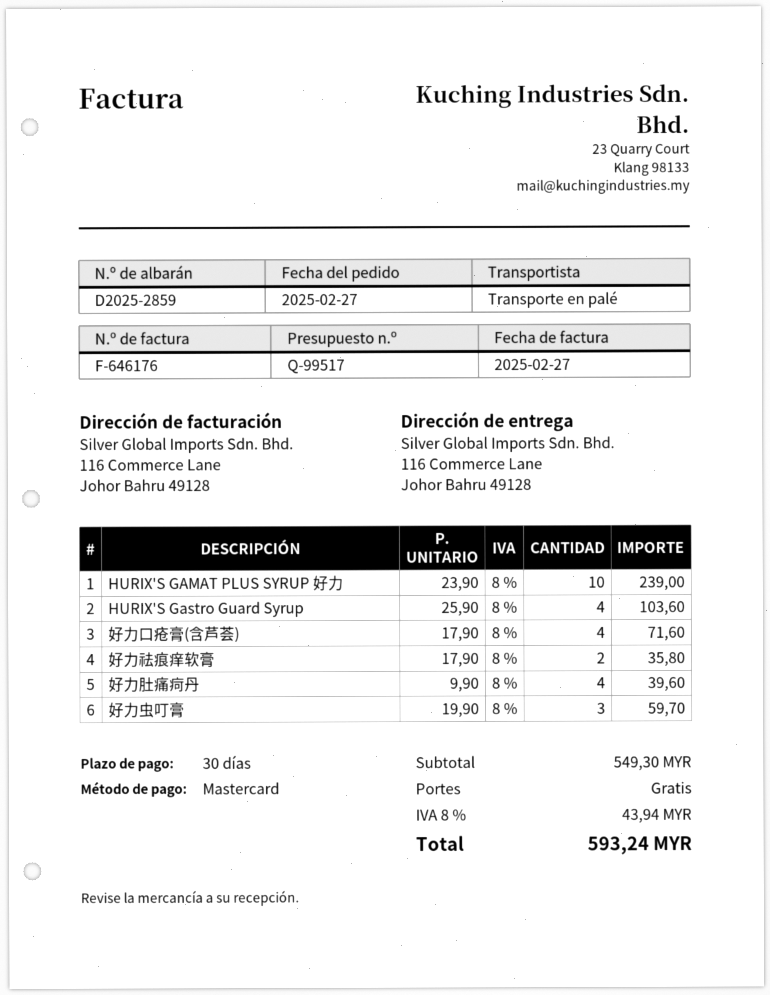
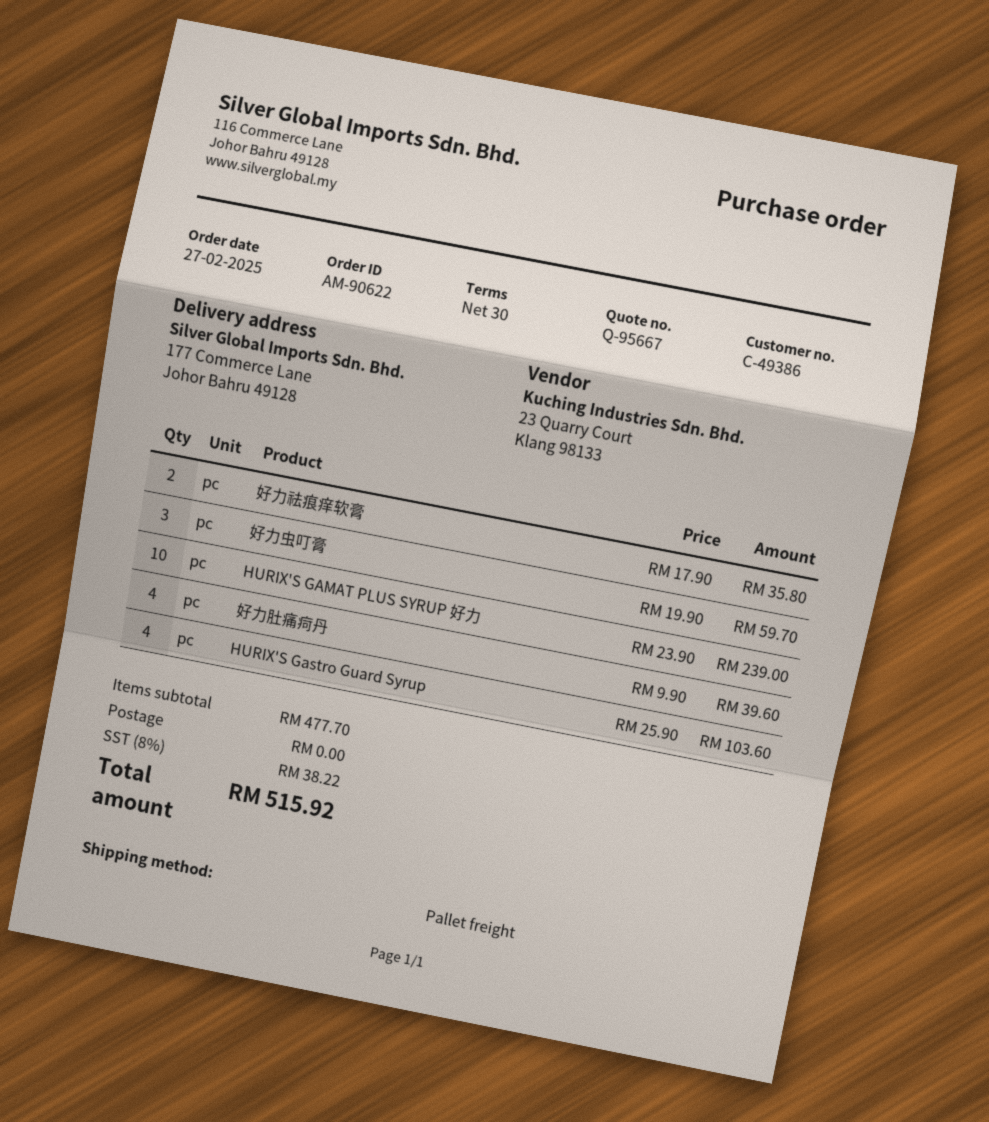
quote number: Q-99517 -> Q-95667
ship to: 116 Commerce Lane, Johor Bahru 49128 -> 177 Commerce Lane, Johor Bahru 49128
好力口疮膏(含芦荟): 4 x 17.90 = 71.60 -> none
subtotal: 549.30 -> 477.70
tax: 8% = 43.94 -> 8% = 38.22
total: 593.24 -> 515.92

